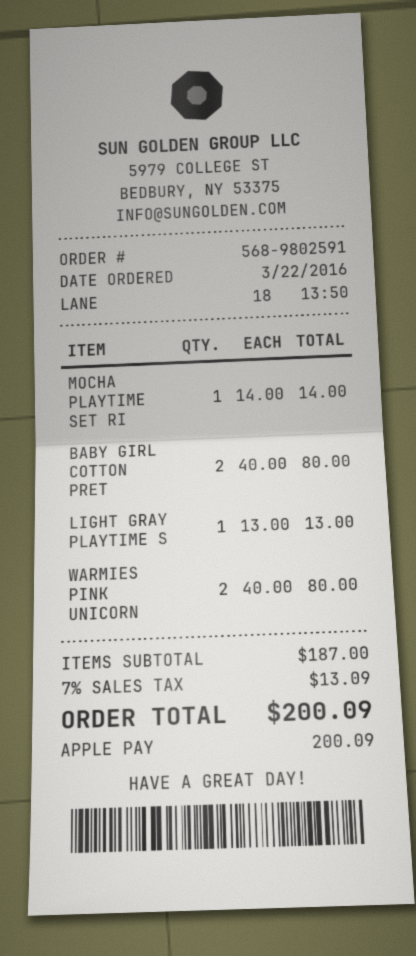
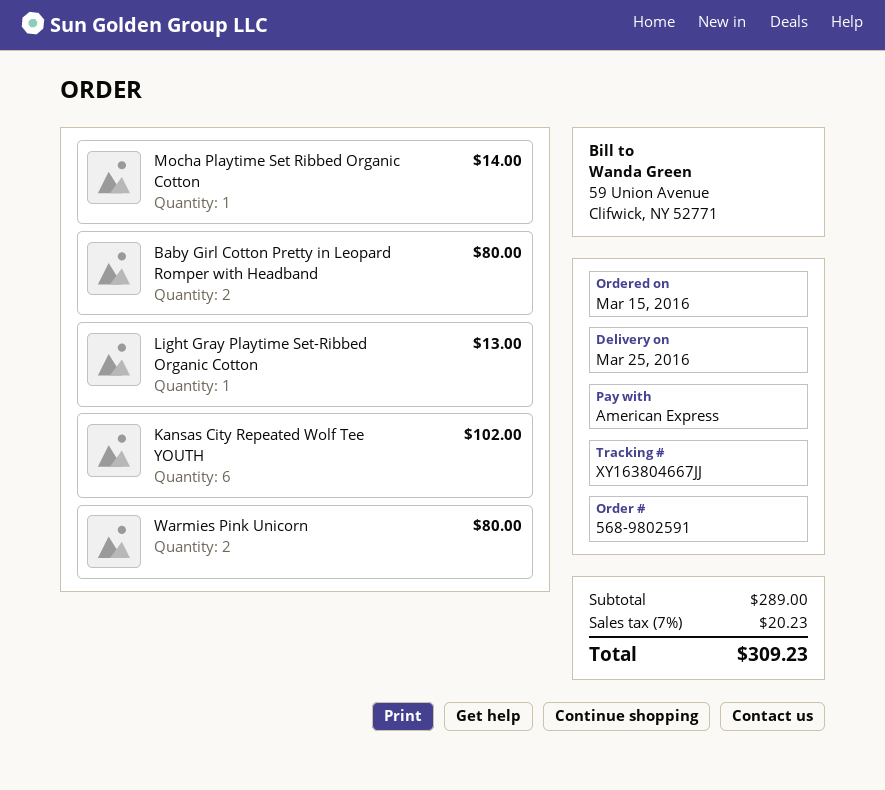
order date: 2016-03-22 -> 2016-03-15
payment method: Apple Pay -> American Express
Kansas City Repeated Wolf Tee YOUTH: none -> 6 for 102.00
subtotal: 187.00 -> 289.00
tax: 7% = 13.09 -> 7% = 20.23
total: 200.09 -> 309.23

